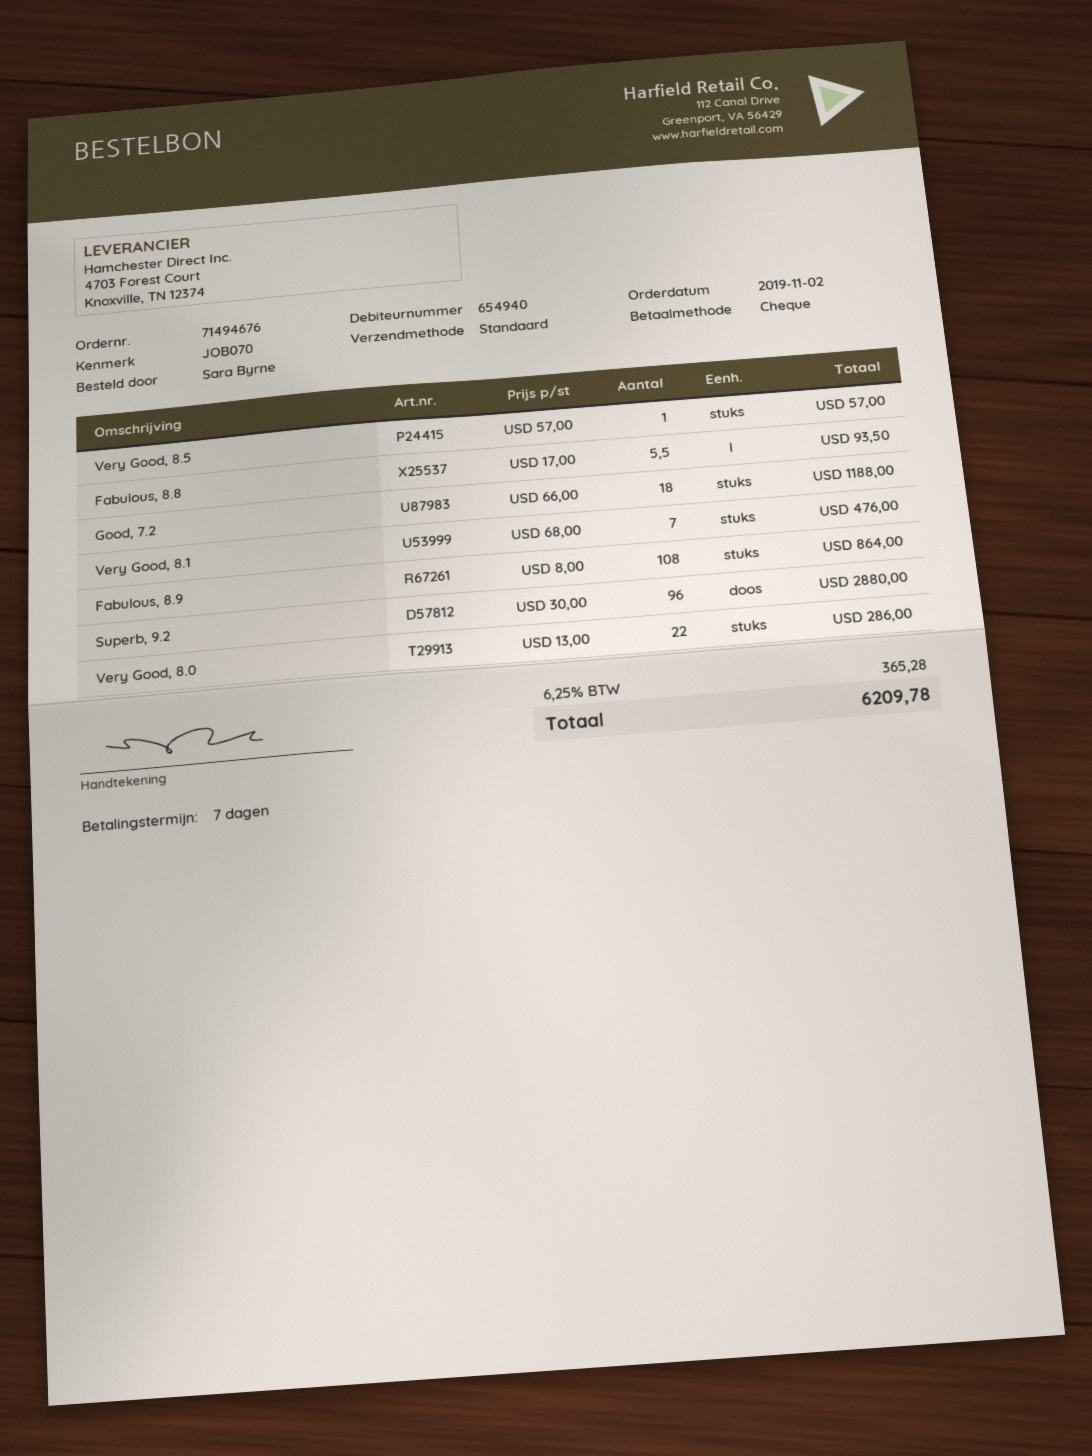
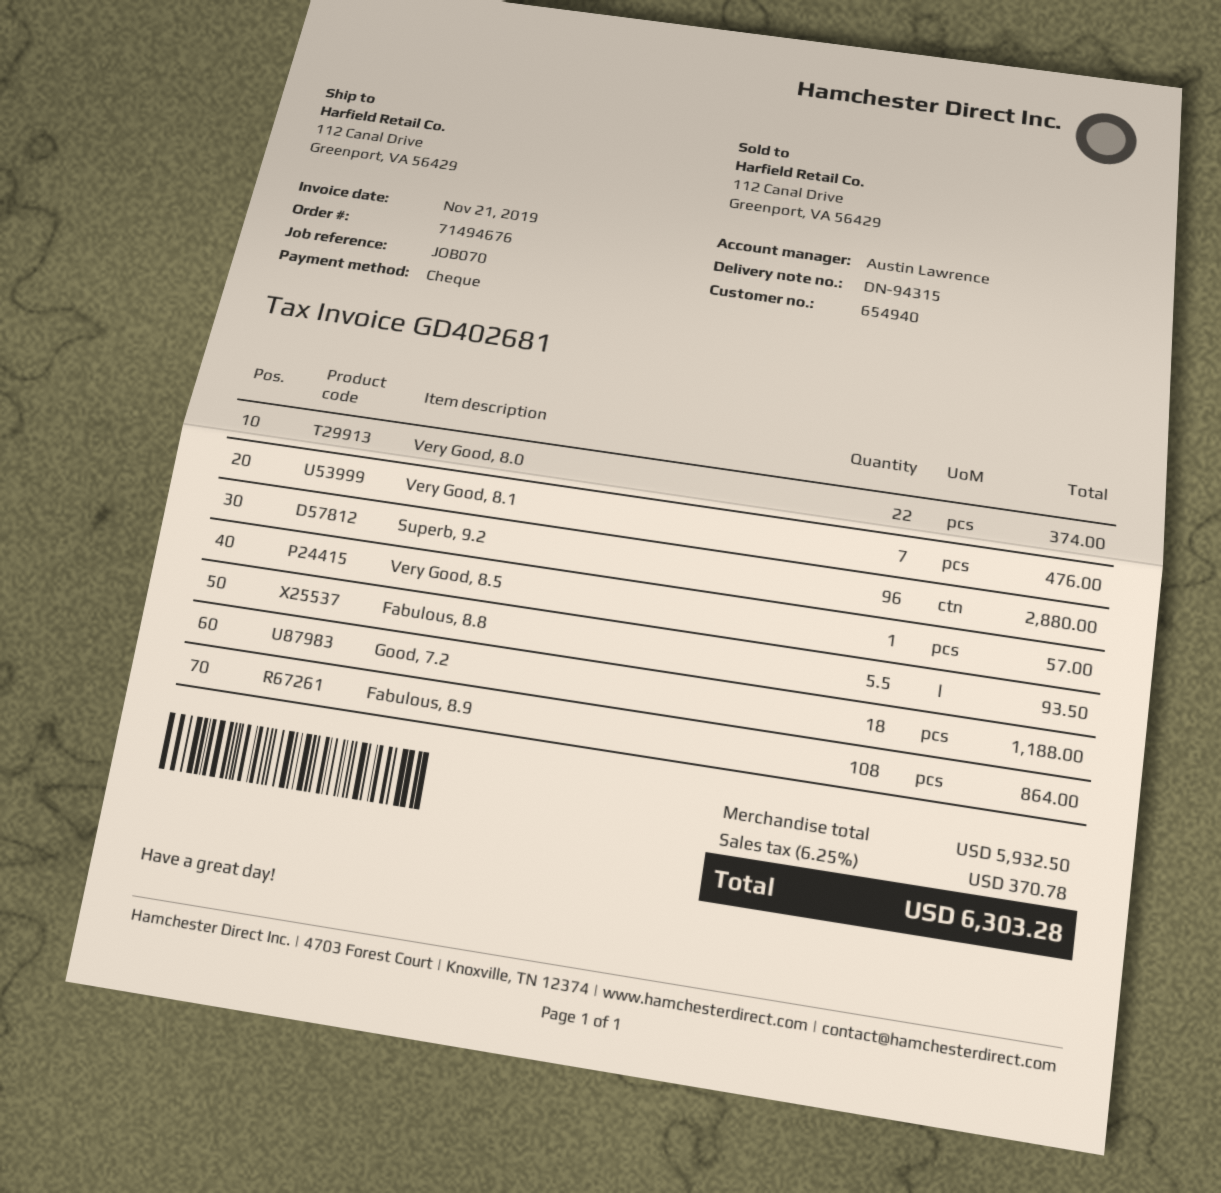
Very Good, 8.0: 22 for 286.00 -> 22 for 374.00
tax: 6.25% = 365.28 -> 6.25% = 370.78
total: 6209.78 -> 6303.28

